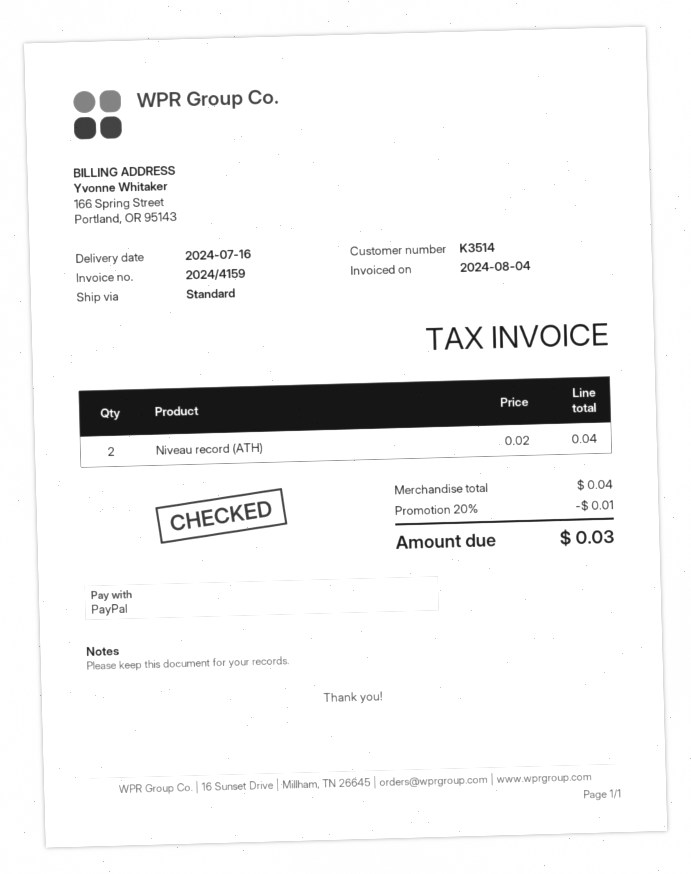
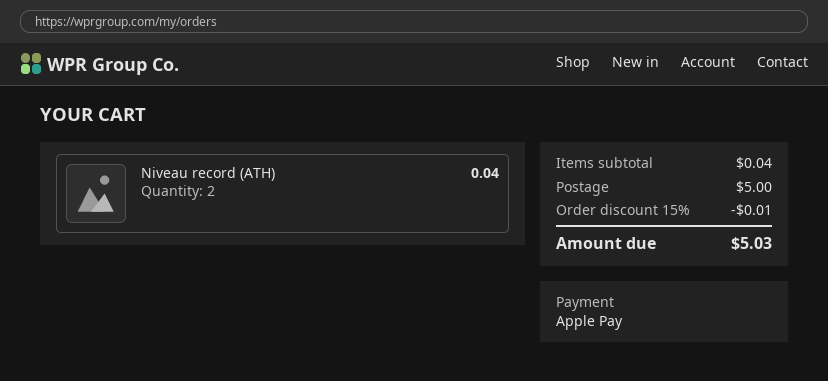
payment method: PayPal -> Apple Pay
discount: 20% = 0.01 -> 15% = 0.01
shipping: none -> 5.00
total: 0.03 -> 5.03

